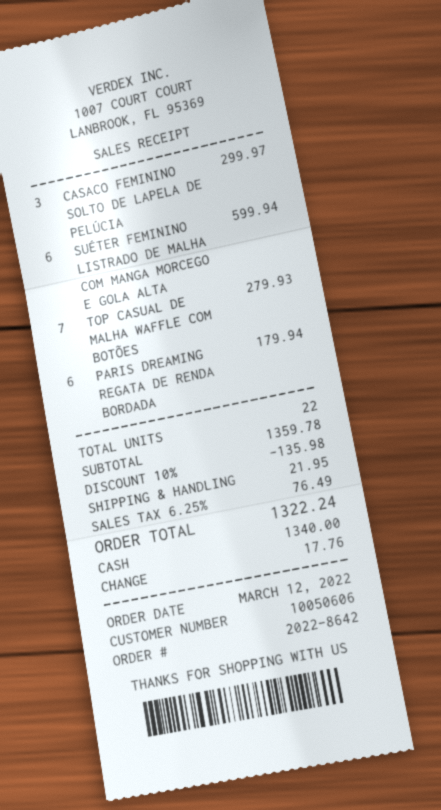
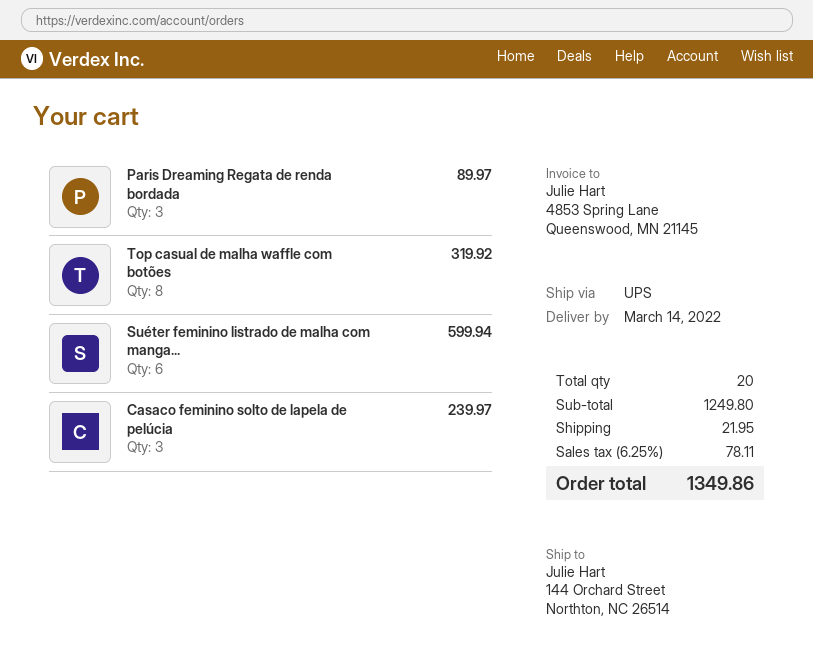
CASACO FEMININO SOLTO DE LAPELA DE PELÚCIA: 3 for 299.97 -> 3 for 239.97
TOP CASUAL DE MALHA WAFFLE COM BOTÕES: 7 for 279.93 -> 8 for 319.92
PARIS DREAMING REGATA DE RENDA BORDADA: 6 for 179.94 -> 3 for 89.97
total quantity: 22 -> 20
subtotal: 1359.78 -> 1249.80
discount: 10% = 135.98 -> none
tax: 6.25% = 76.49 -> 6.25% = 78.11
total: 1322.24 -> 1349.86

